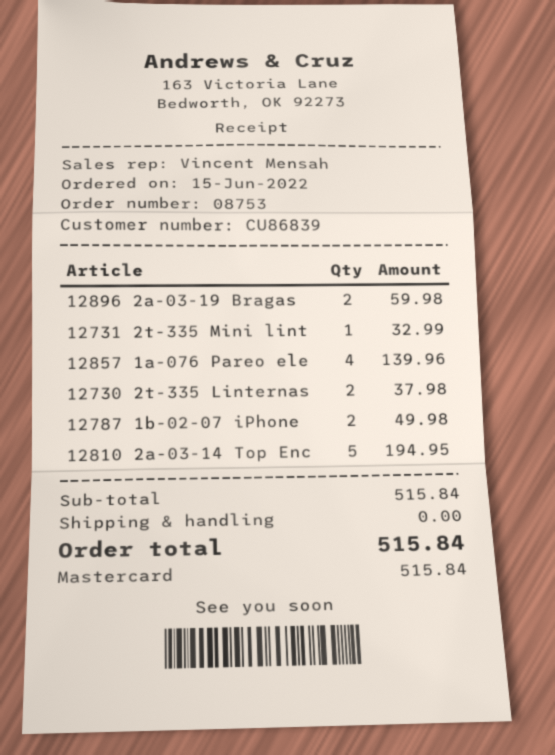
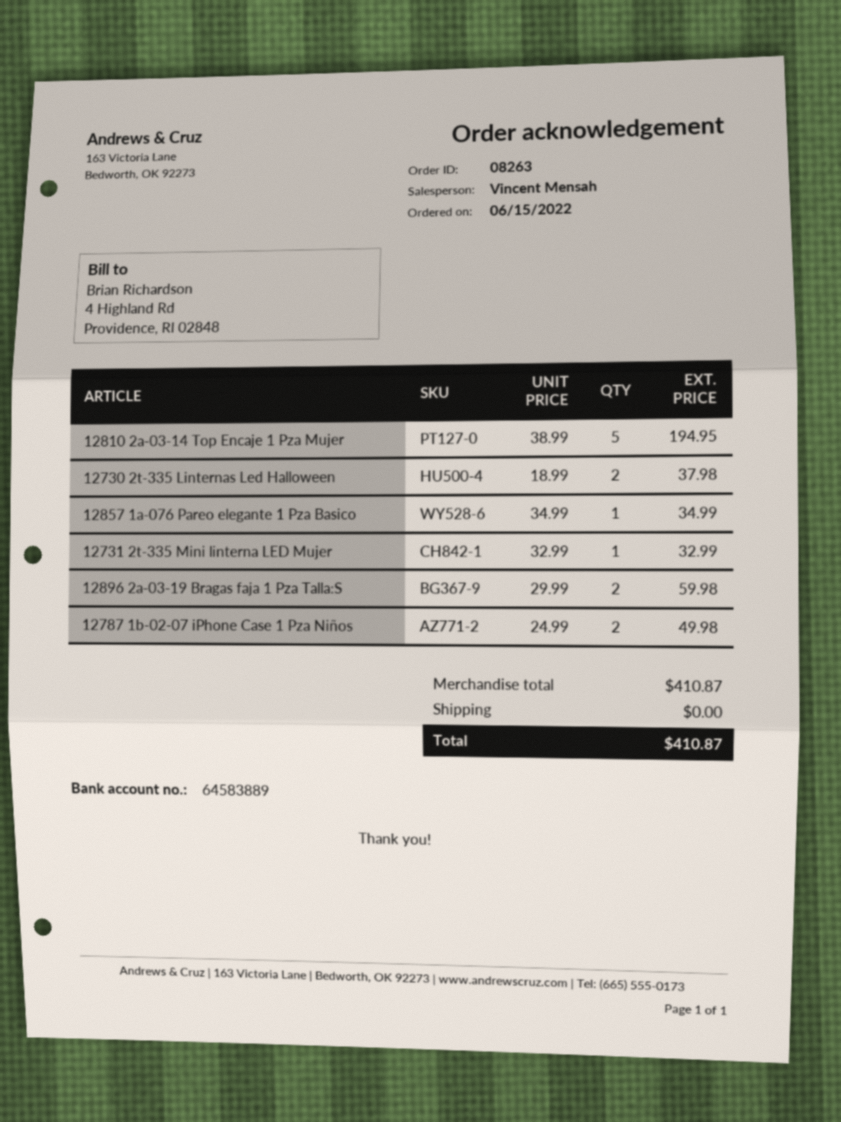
order number: 08753 -> 08263
12857 1a-076 Pareo ele: 4 for 139.96 -> 1 for 34.99
subtotal: 515.84 -> 410.87
total: 515.84 -> 410.87

